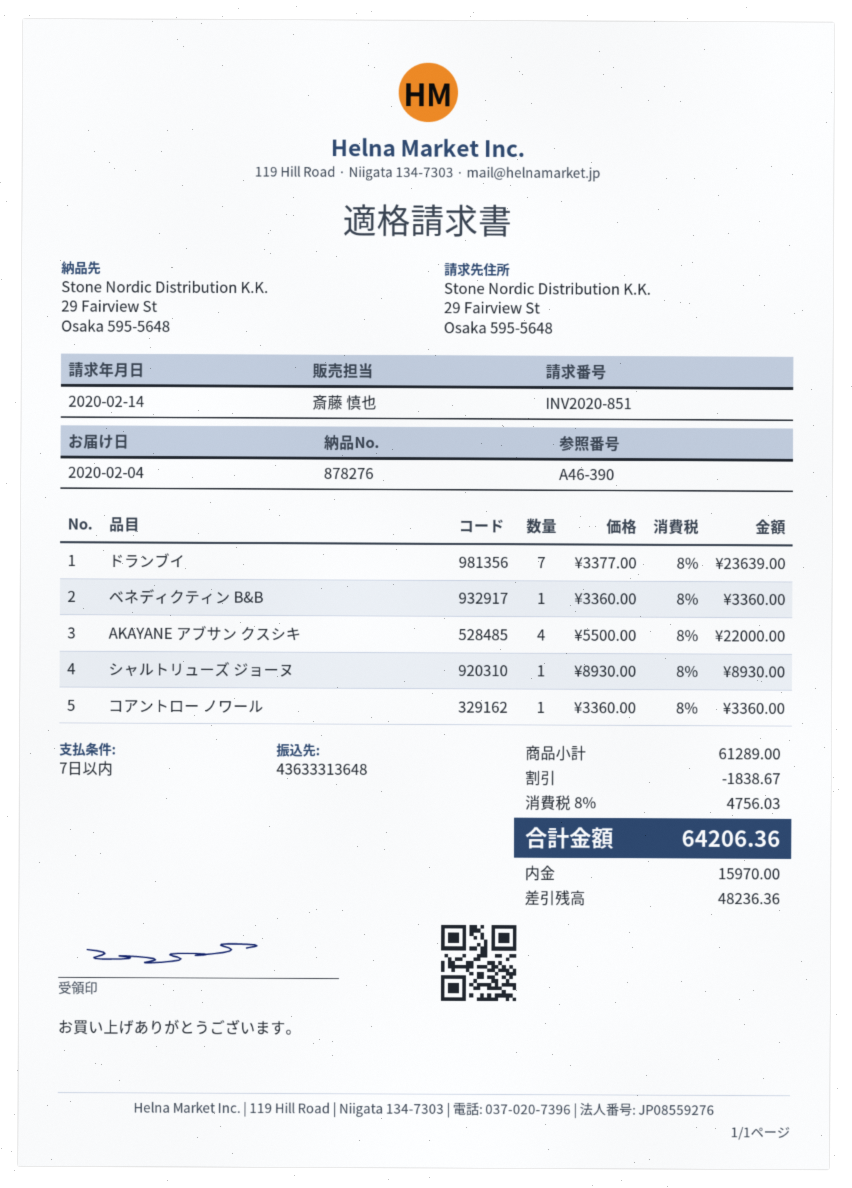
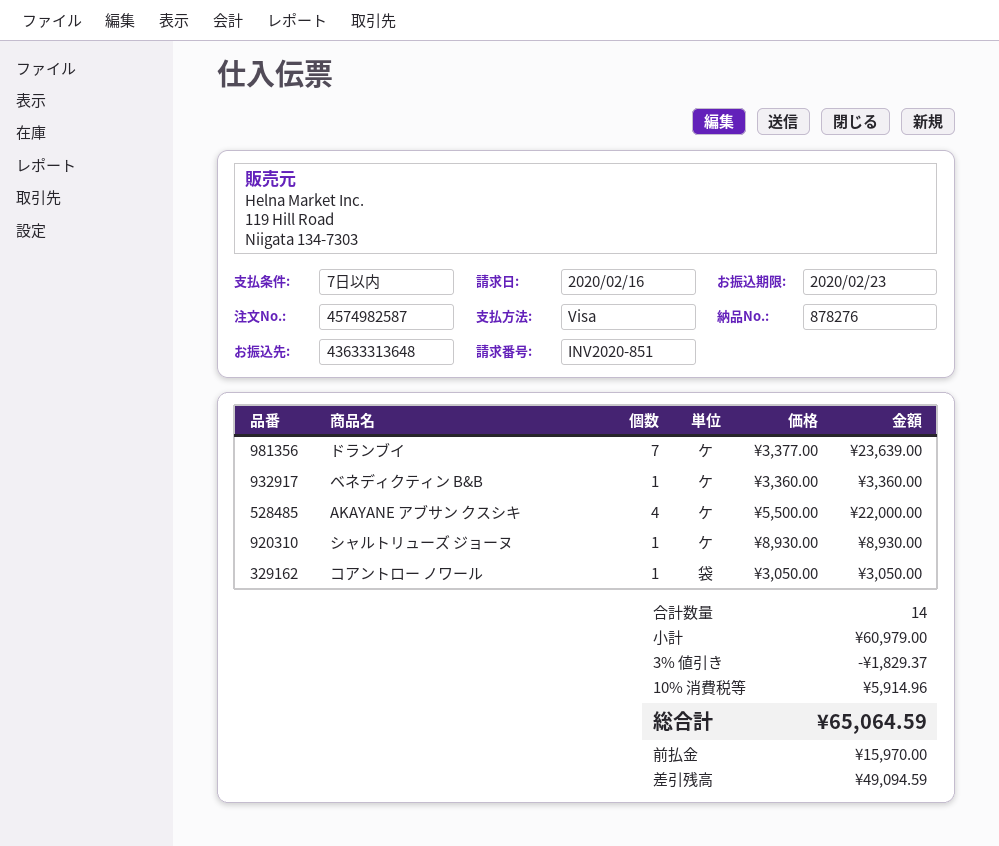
invoice date: 2020-02-14 -> 2020-02-16
コアントロー ノワール: 1 x 3360.00 = 3360.00 -> 1 x 3050.00 = 3050.00
subtotal: 61289.00 -> 60979.00
discount: 1838.67 -> 1829.37
tax: 8% = 4756.03 -> 10% = 5914.96
total: 64206.36 -> 65064.59
balance: 48236.36 -> 49094.59

